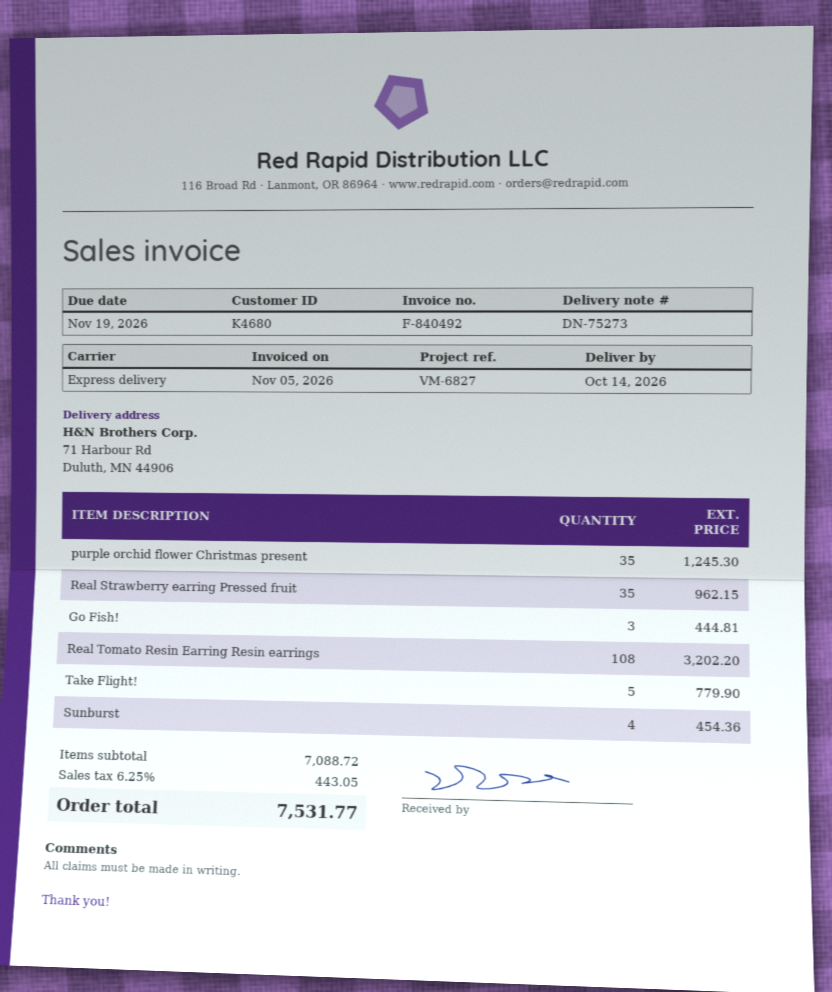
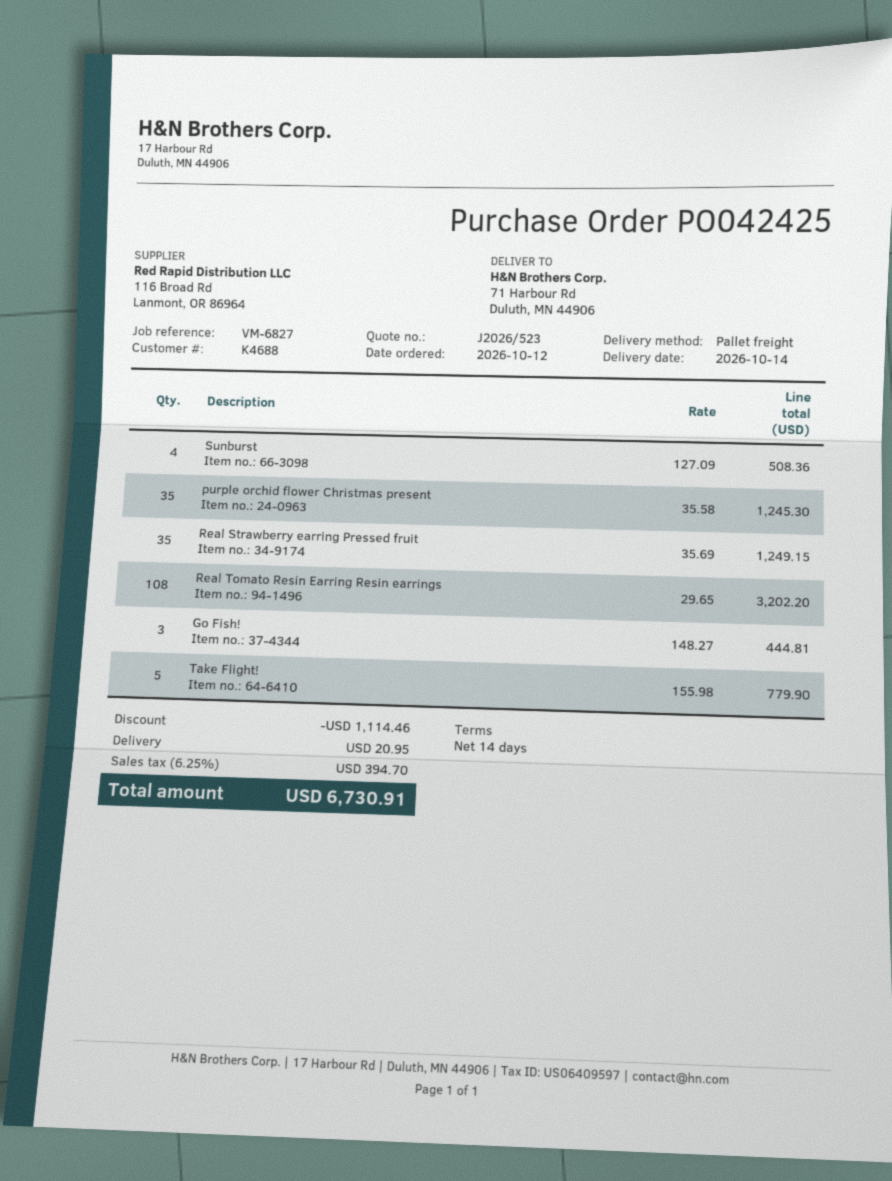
customer number: K4680 -> K4688
shipping method: express -> pallet freight
Real Strawberry earring Pressed fruit: 35 for 962.15 -> 35 for 1249.15
Sunburst: 4 for 454.36 -> 4 for 508.36
discount: none -> 1114.46
shipping: none -> 20.95
tax: 6.25% = 443.05 -> 6.25% = 394.70
total: 7531.77 -> 6730.91

